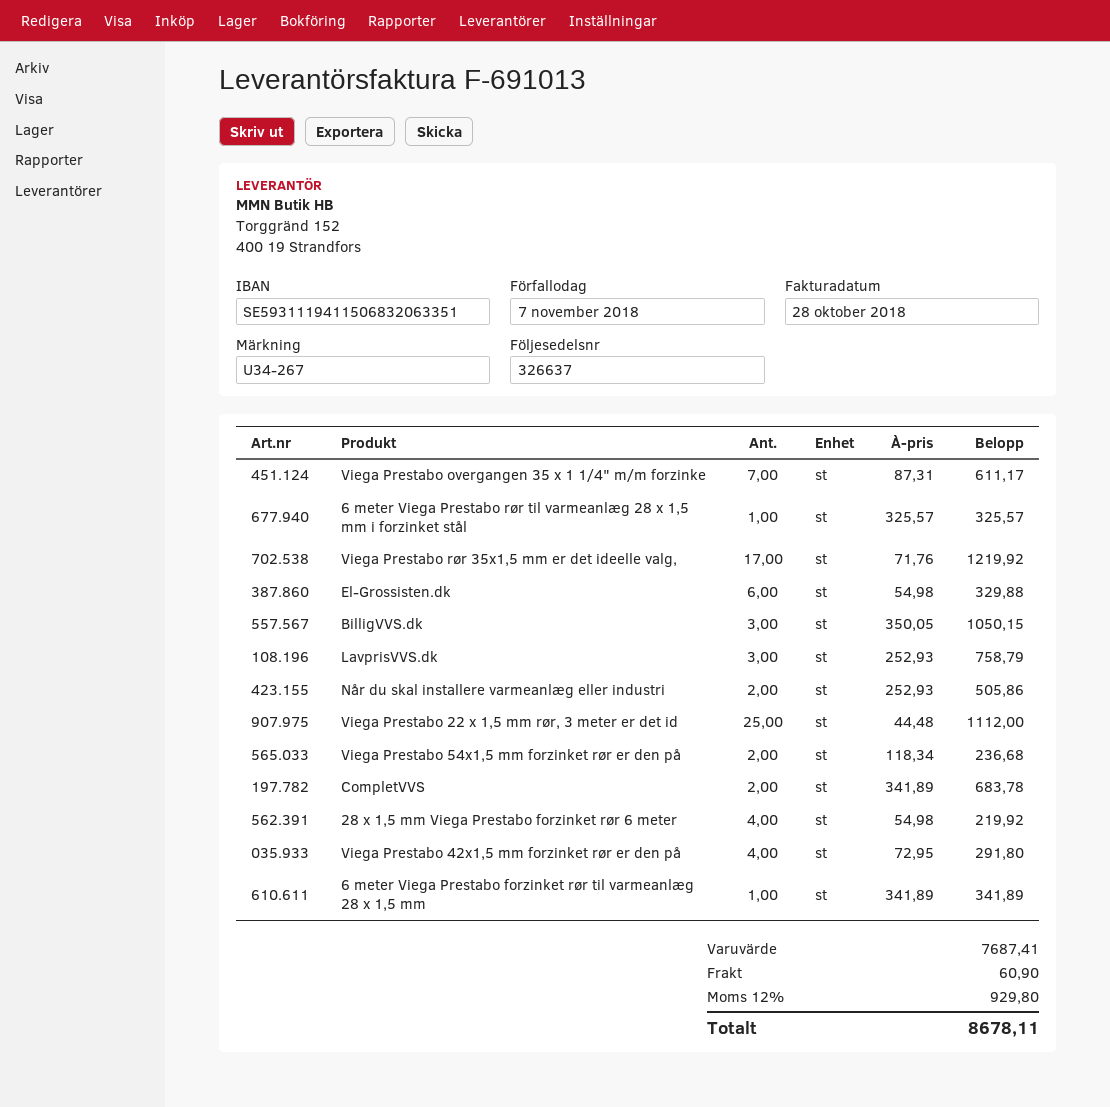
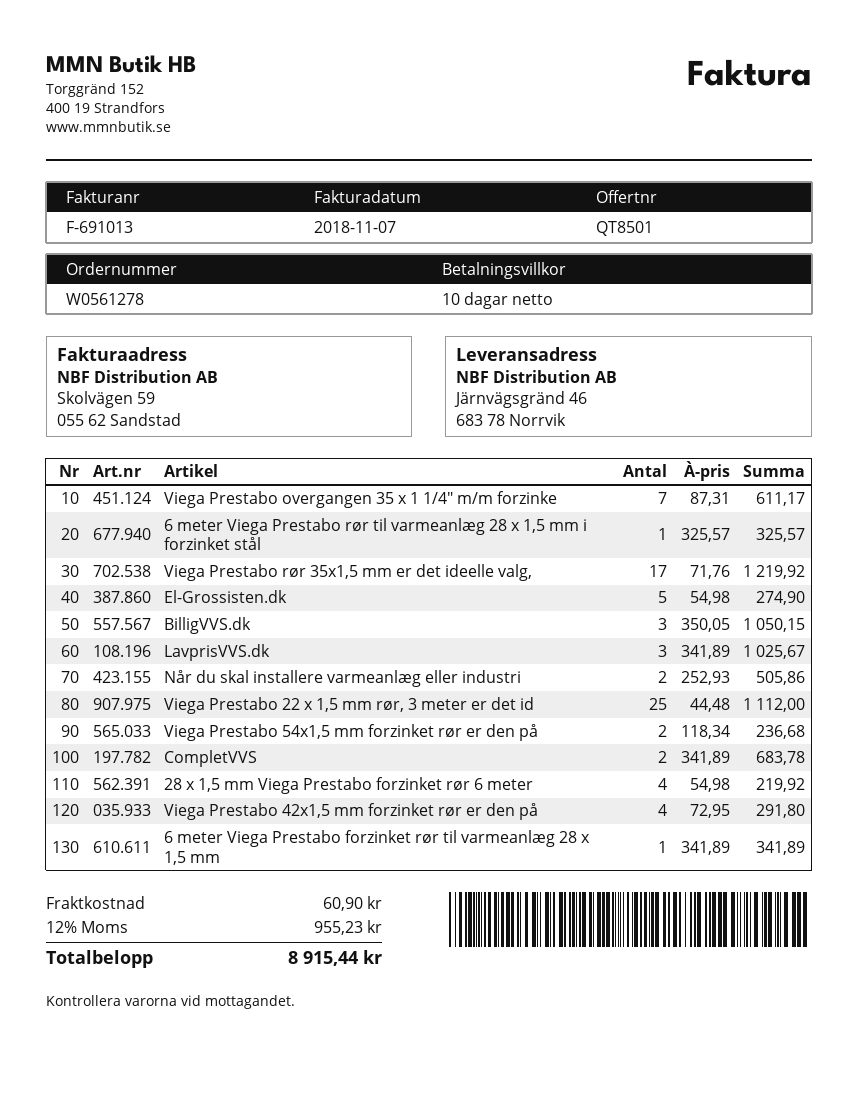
invoice date: 2018-10-28 -> 2018-11-07
El-Grossisten.dk: 6 x 54.98 = 329.88 -> 5 x 54.98 = 274.90
LavprisVVS.dk: 3 x 252.93 = 758.79 -> 3 x 341.89 = 1025.67
tax: 12% = 929.80 -> 12% = 955.23
total: 8678.11 -> 8915.44

